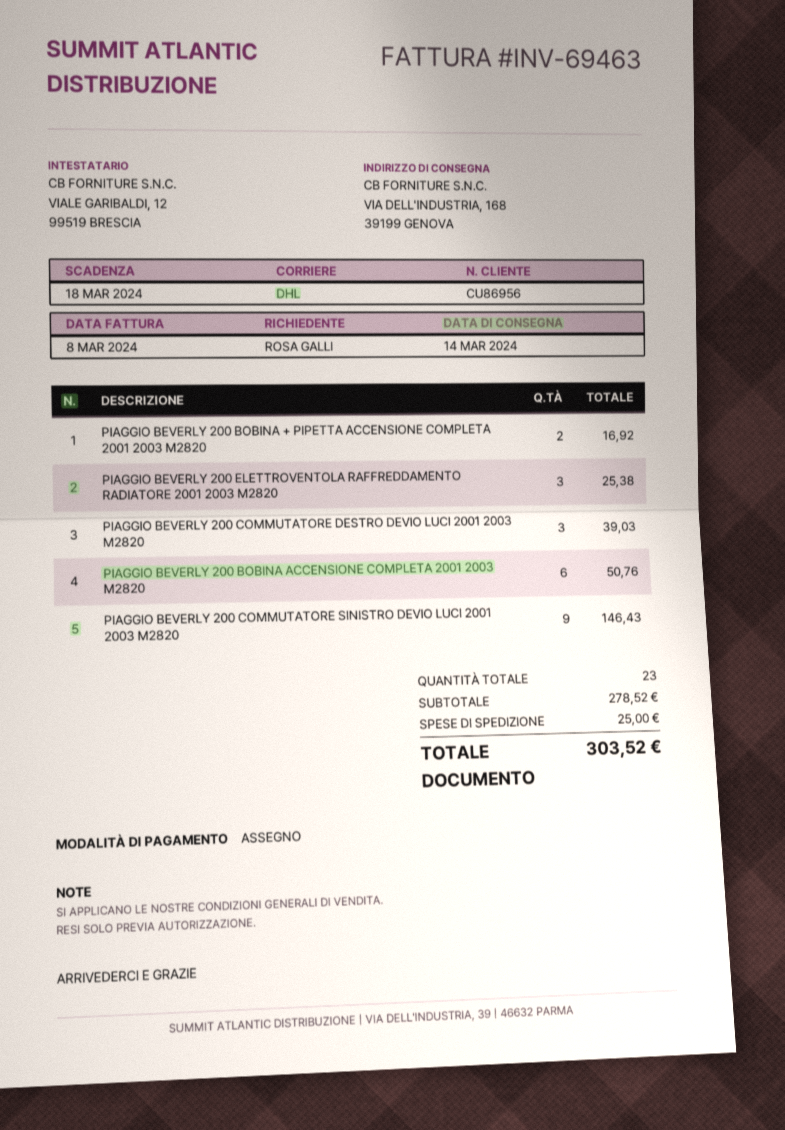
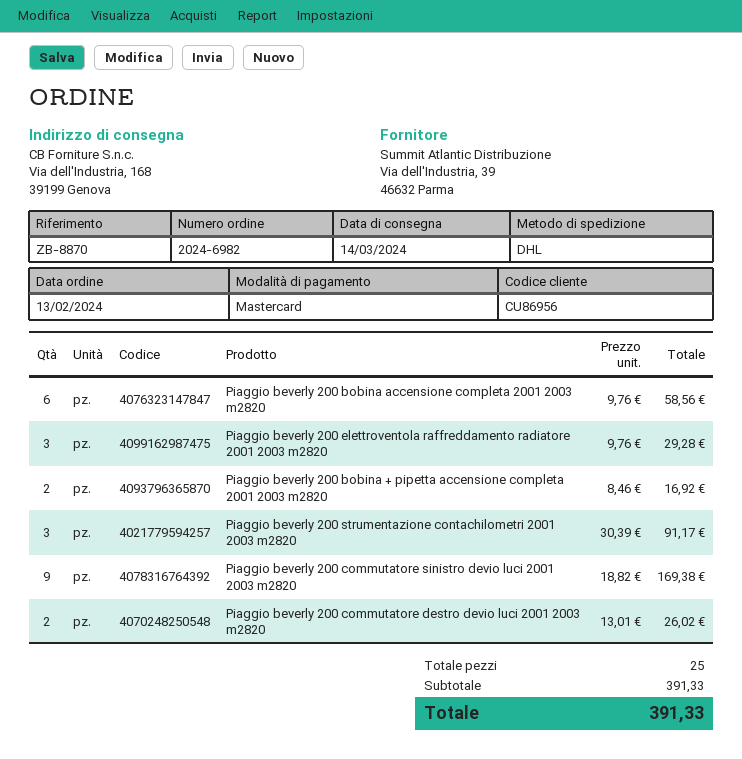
payment method: cheque -> Mastercard
PIAGGIO BEVERLY 200 ELETTROVENTOLA RAFFREDDAMENTO RADIATORE 2001 2003 M2820: 3 for 25.38 -> 3 for 29.28
PIAGGIO BEVERLY 200 COMMUTATORE DESTRO DEVIO LUCI 2001 2003 M2820: 3 for 39.03 -> 2 for 26.02
PIAGGIO BEVERLY 200 BOBINA ACCENSIONE COMPLETA 2001 2003 M2820: 6 for 50.76 -> 6 for 58.56
PIAGGIO BEVERLY 200 COMMUTATORE SINISTRO DEVIO LUCI 2001 2003 M2820: 9 for 146.43 -> 9 for 169.38
Piaggio beverly 200 strumentazione contachilometri 2001 2003 m2820: none -> 3 for 91.17
total quantity: 23 -> 25
subtotal: 278.52 -> 391.33
shipping: 25.00 -> none
total: 303.52 -> 391.33

